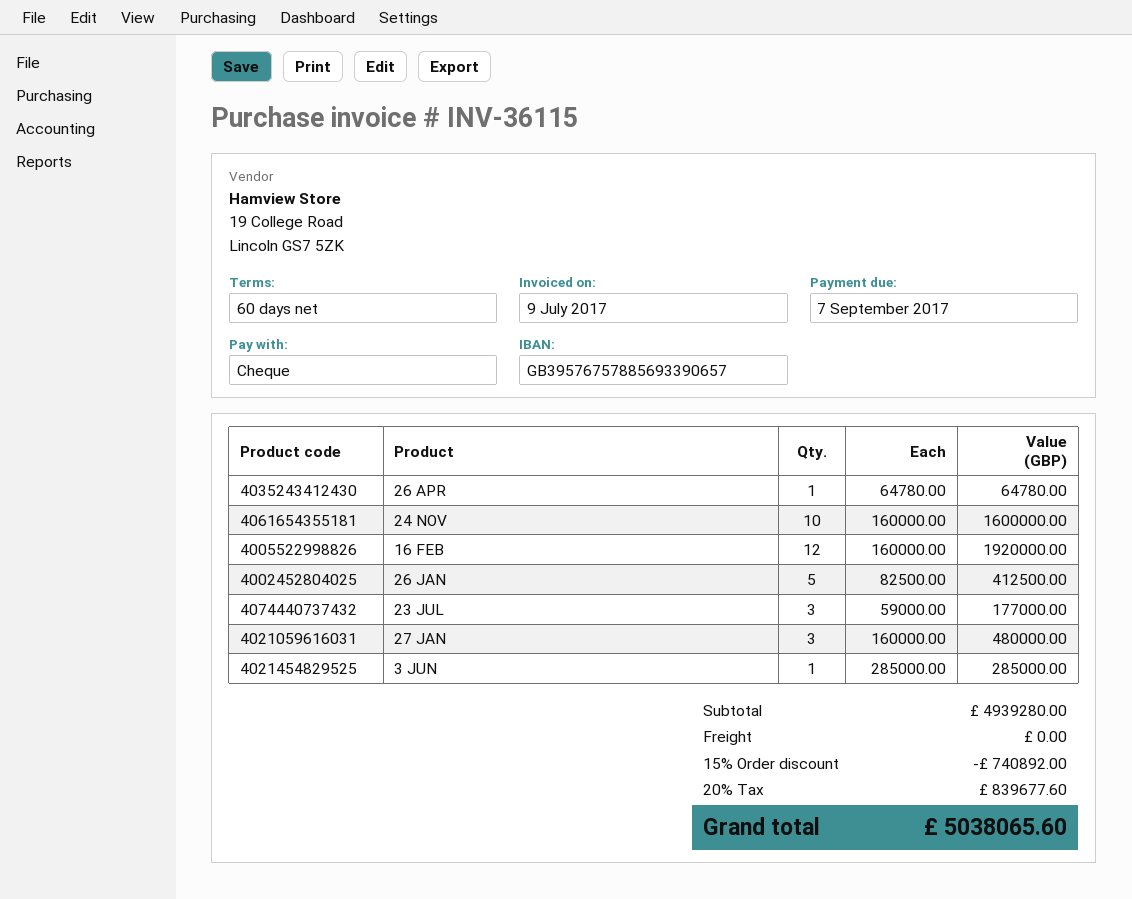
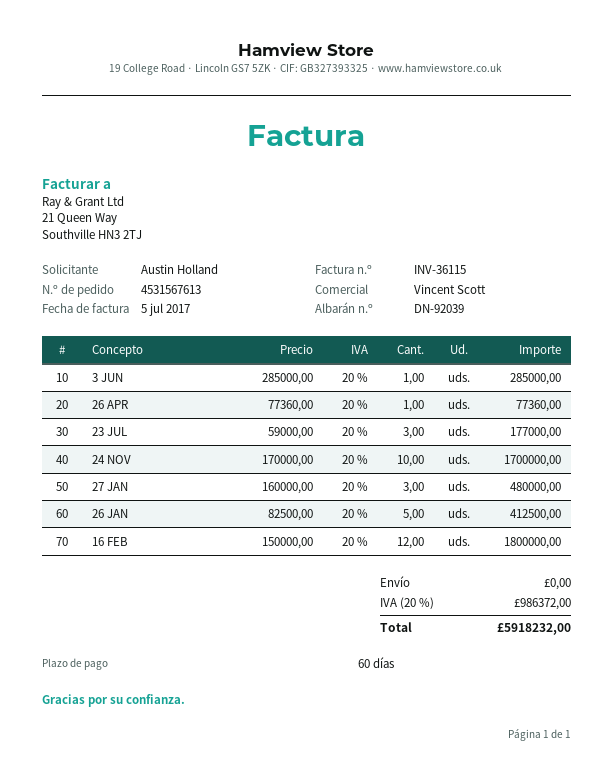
invoice date: 2017-07-09 -> 2017-07-05
26 APR: 1 x 64780.00 = 64780.00 -> 1 x 77360.00 = 77360.00
24 NOV: 10 x 160000.00 = 1600000.00 -> 10 x 170000.00 = 1700000.00
16 FEB: 12 x 160000.00 = 1920000.00 -> 12 x 150000.00 = 1800000.00
discount: 15% = 740892.00 -> none
tax: 20% = 839677.60 -> 20% = 986372.00
total: 5038065.60 -> 5918232.00

